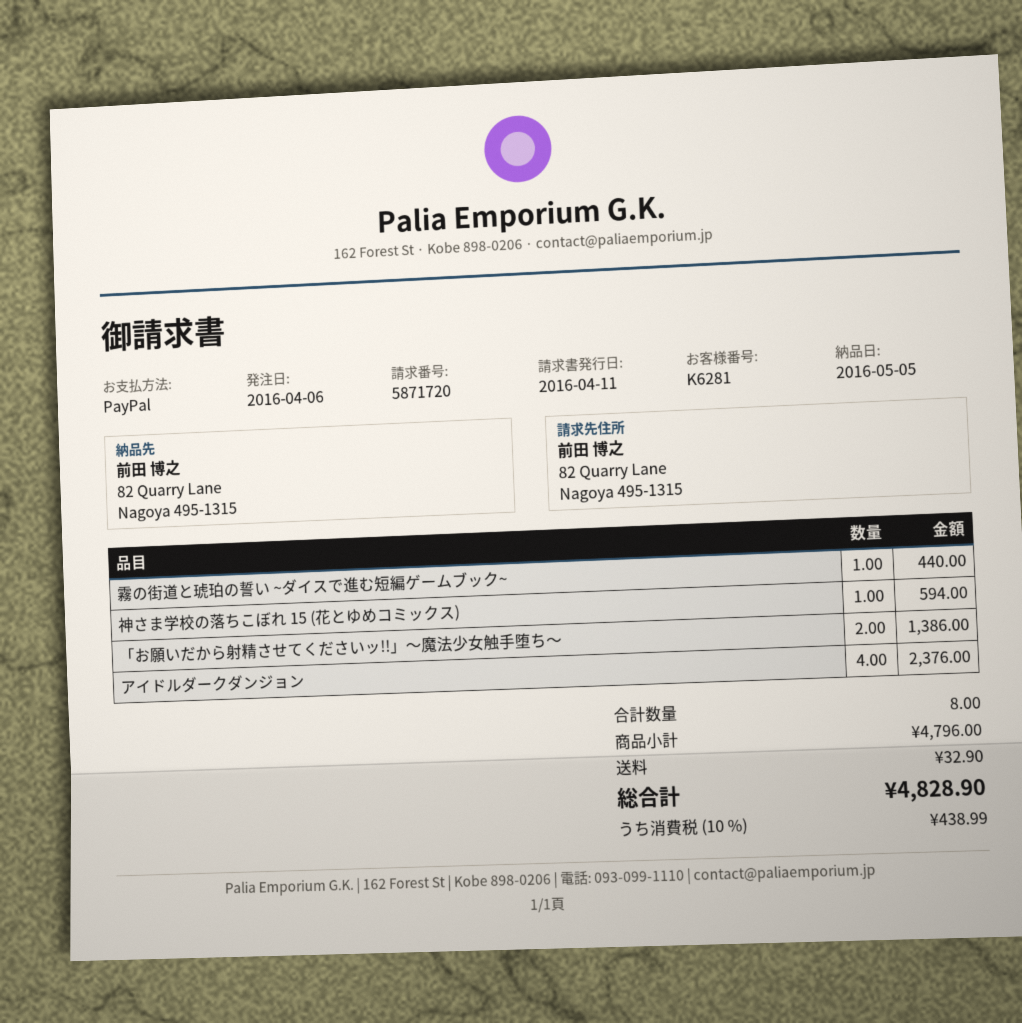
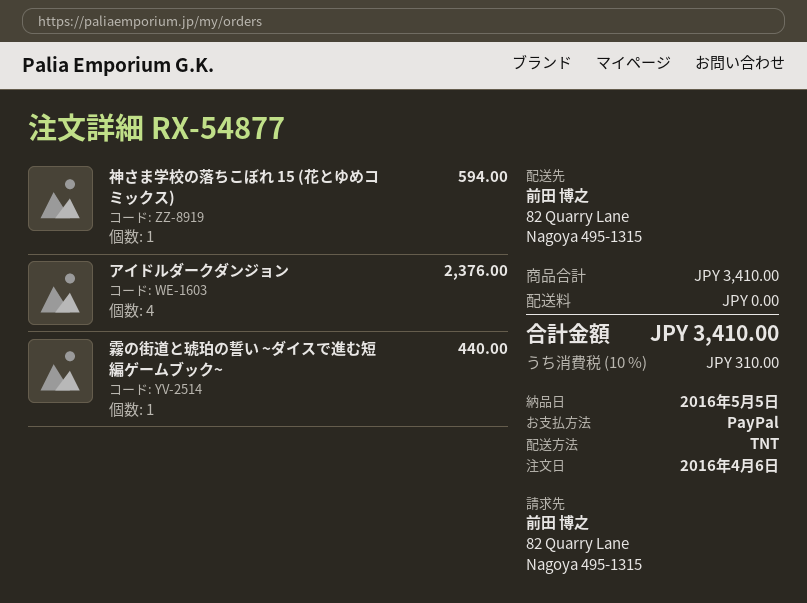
「お願いだから射精させてくださいッ!!」〜魔法少女触手堕ち〜: 2 for 1386.00 -> none
subtotal: 4796.00 -> 3410.00
shipping: 32.90 -> 0.00
tax: 10% = 438.99 -> 10% = 310.00
total: 4828.90 -> 3410.00

